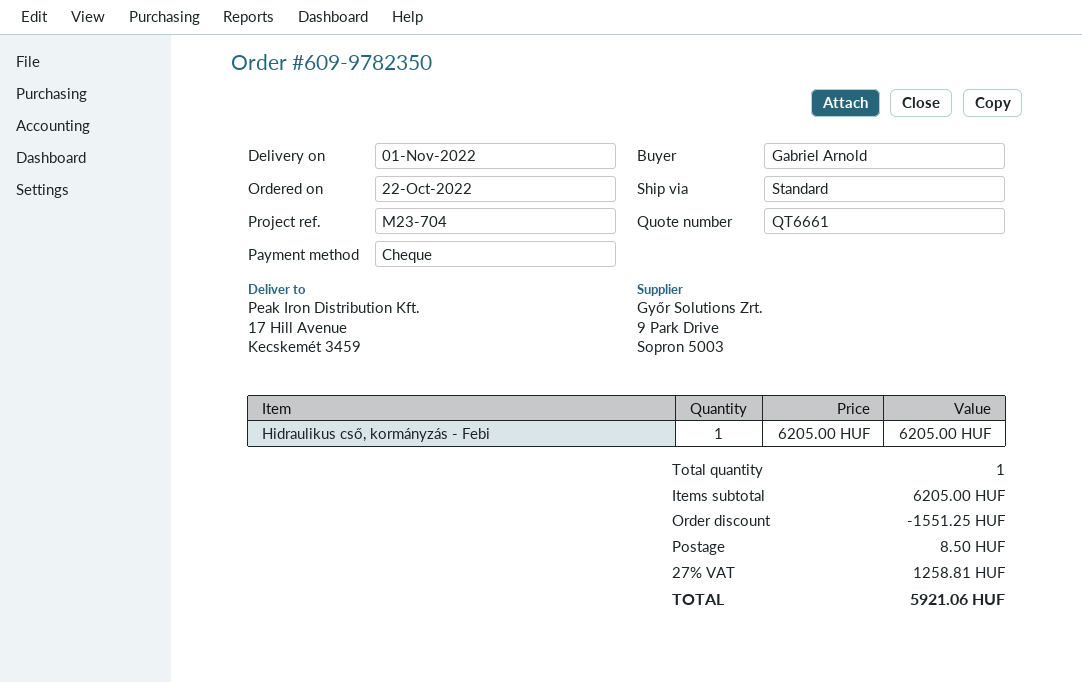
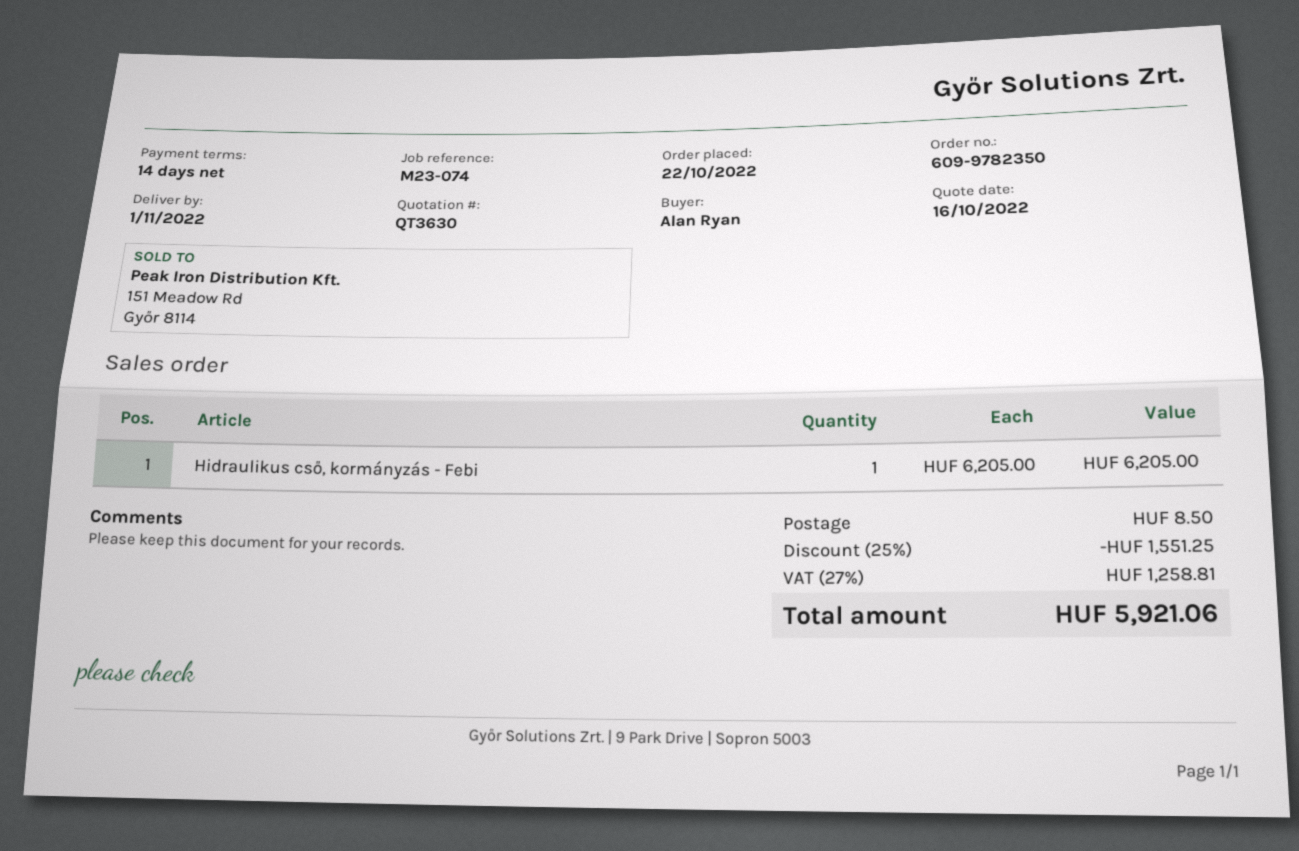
quote number: QT6661 -> QT3630
reference: M23-704 -> M23-074
ordered by: Gabriel Arnold -> Alan Ryan

